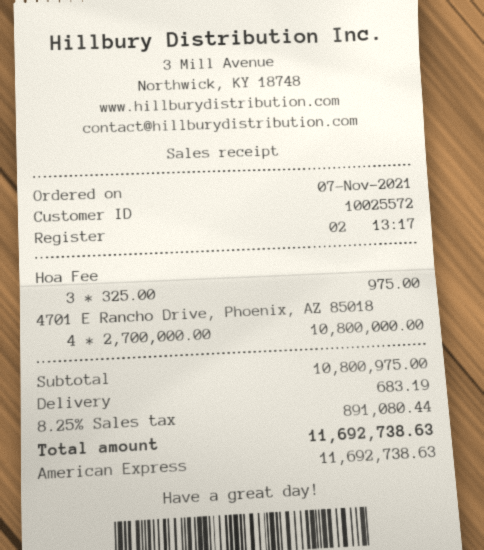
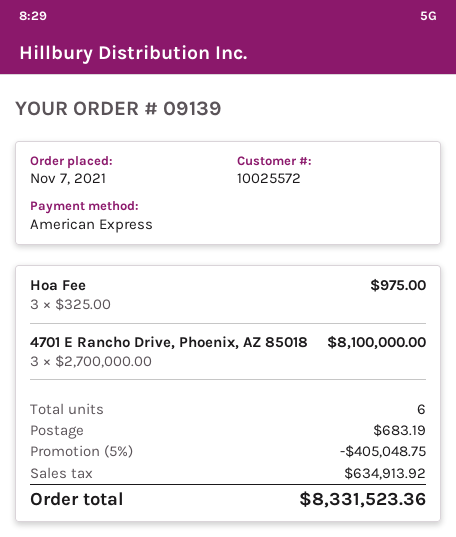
4701 E Rancho Drive, Phoenix, AZ 85018: 4 x 2700000.00 = 10800000.00 -> 3 x 2700000.00 = 8100000.00
discount: none -> 5% = 405048.75
tax: 891080.44 -> 634913.92
total: 11692738.63 -> 8331523.36

